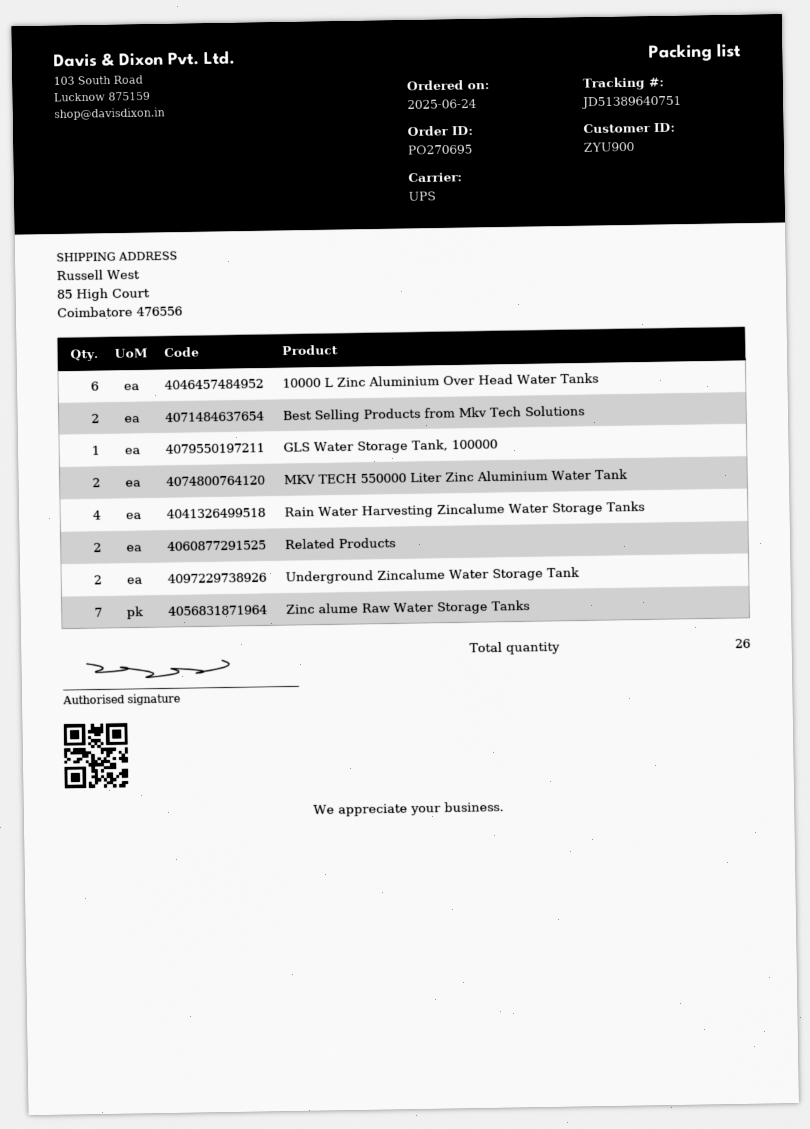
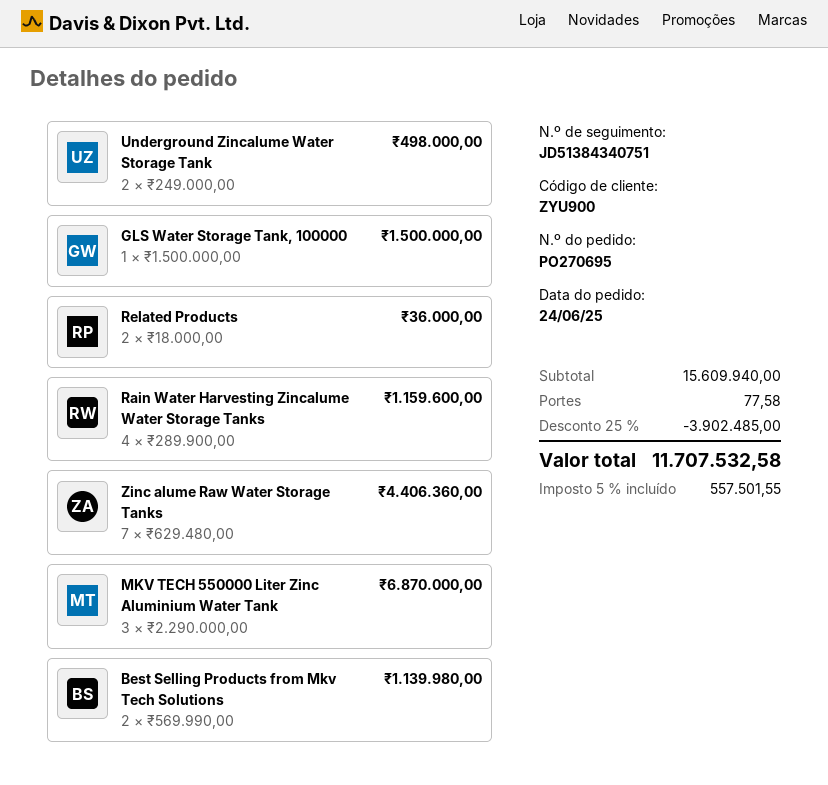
tracking number: JD51389640751 -> JD51384340751
10000 L Zinc Aluminium Over Head Water Tanks: 6 -> none
MKV TECH 550000 Liter Zinc Aluminium Water Tank: 2 -> 3

